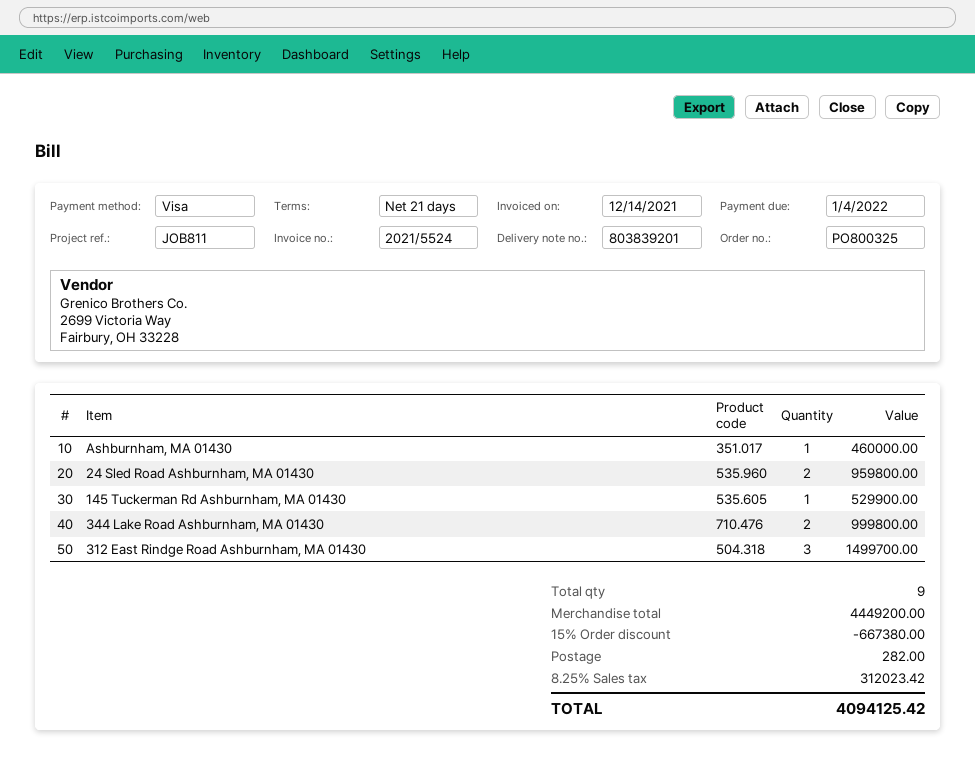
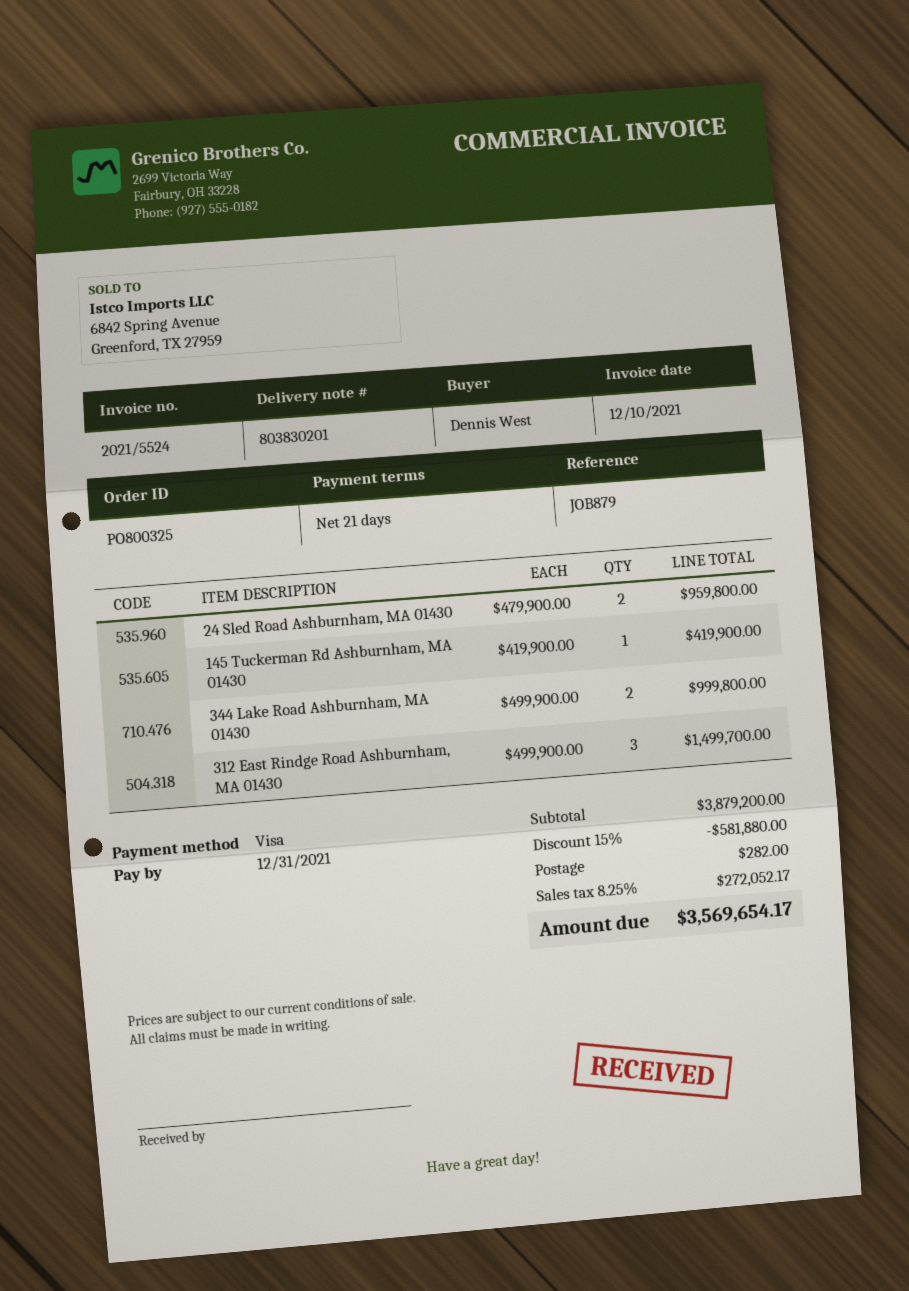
delivery note number: 803839201 -> 803830201
invoice date: 2021-12-14 -> 2021-12-10
due date: 2022-01-04 -> 2021-12-31
reference: JOB811 -> JOB879
Ashburnham, MA 01430: 1 for 460000.00 -> none
145 Tuckerman Rd Ashburnham, MA 01430: 1 for 529900.00 -> 1 for 419900.00
subtotal: 4449200.00 -> 3879200.00
discount: 15% = 667380.00 -> 15% = 581880.00
tax: 8.25% = 312023.42 -> 8.25% = 272052.17
total: 4094125.42 -> 3569654.17

